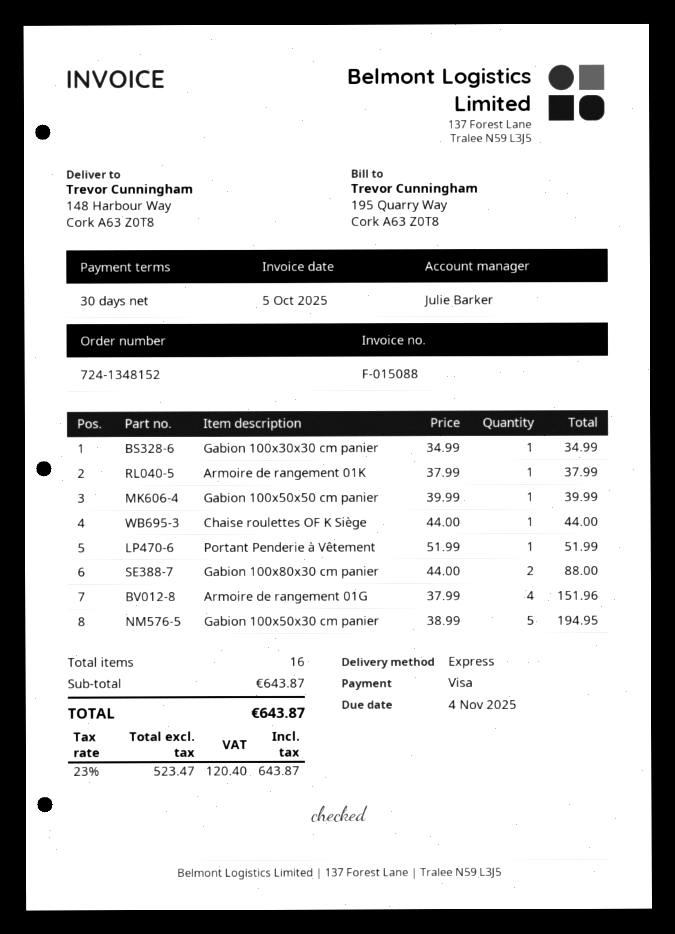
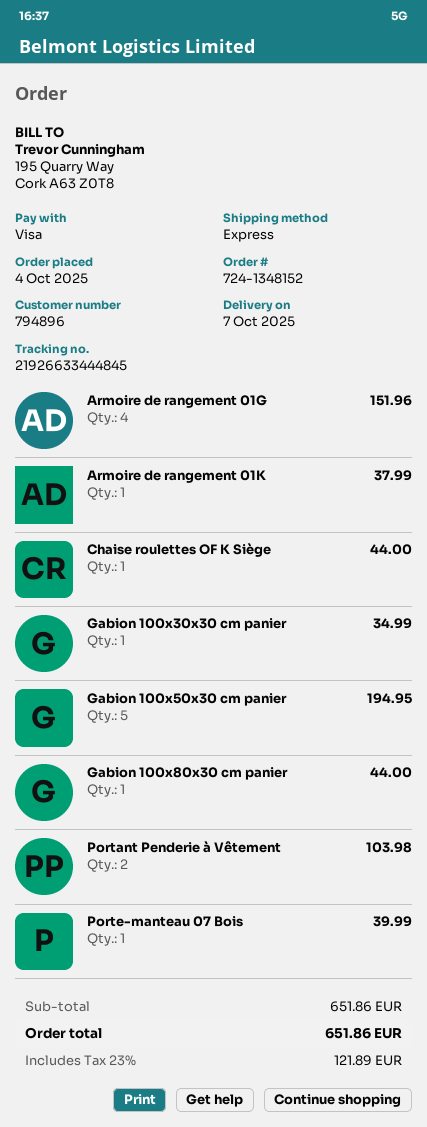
Gabion 100x50x50 cm panier: 1 for 39.99 -> none
Portant Penderie à Vêtement: 1 for 51.99 -> 2 for 103.98
Gabion 100x80x30 cm panier: 2 for 88.00 -> 1 for 44.00
Porte-manteau 07 Bois: none -> 1 for 39.99
subtotal: 643.87 -> 651.86
tax: 23% = 120.40 -> 23% = 121.89
total: 643.87 -> 651.86

